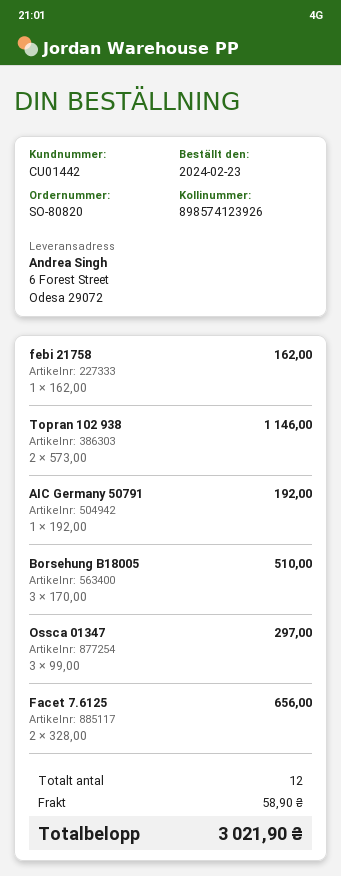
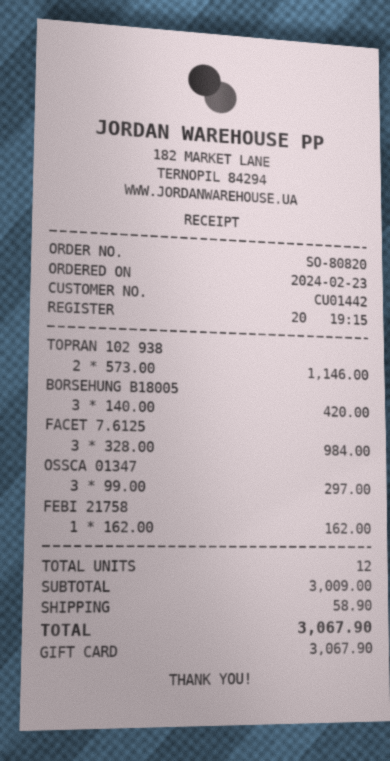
AIC Germany 50791: 1 x 192.00 = 192.00 -> none
Borsehung B18005: 3 x 170.00 = 510.00 -> 3 x 140.00 = 420.00
Facet 7.6125: 2 x 328.00 = 656.00 -> 3 x 328.00 = 984.00
total: 3021.90 -> 3067.90

